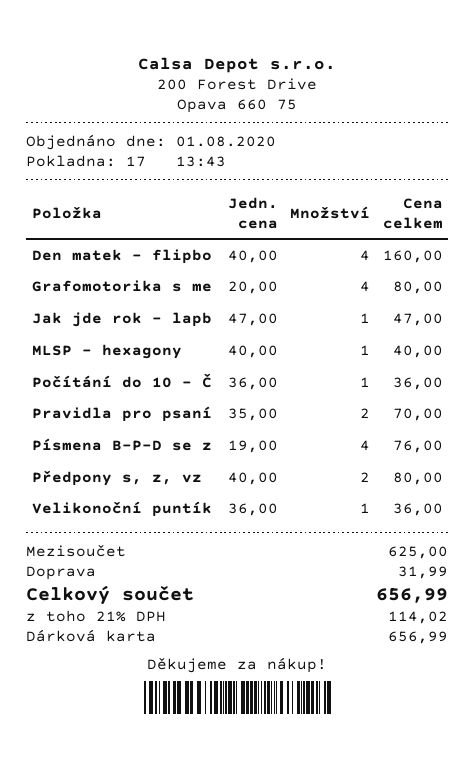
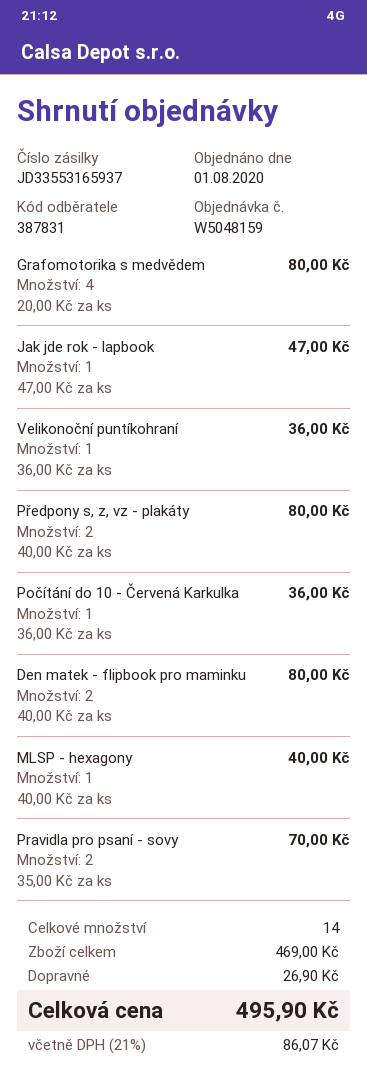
Den matek - flipbo: 4 x 40.00 = 160.00 -> 2 x 40.00 = 80.00
Písmena B-P-D se z: 4 x 19.00 = 76.00 -> none
subtotal: 625.00 -> 469.00
shipping: 31.99 -> 26.90
tax: 21% = 114.02 -> 21% = 86.07
total: 656.99 -> 495.90

